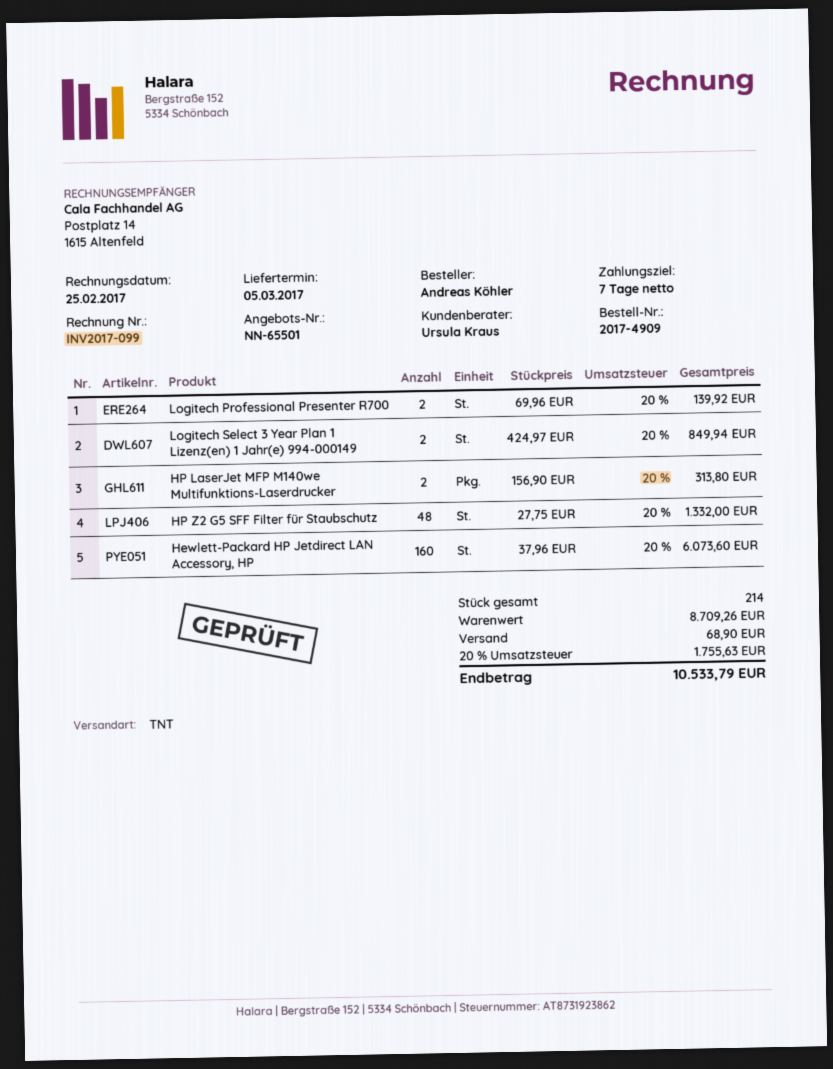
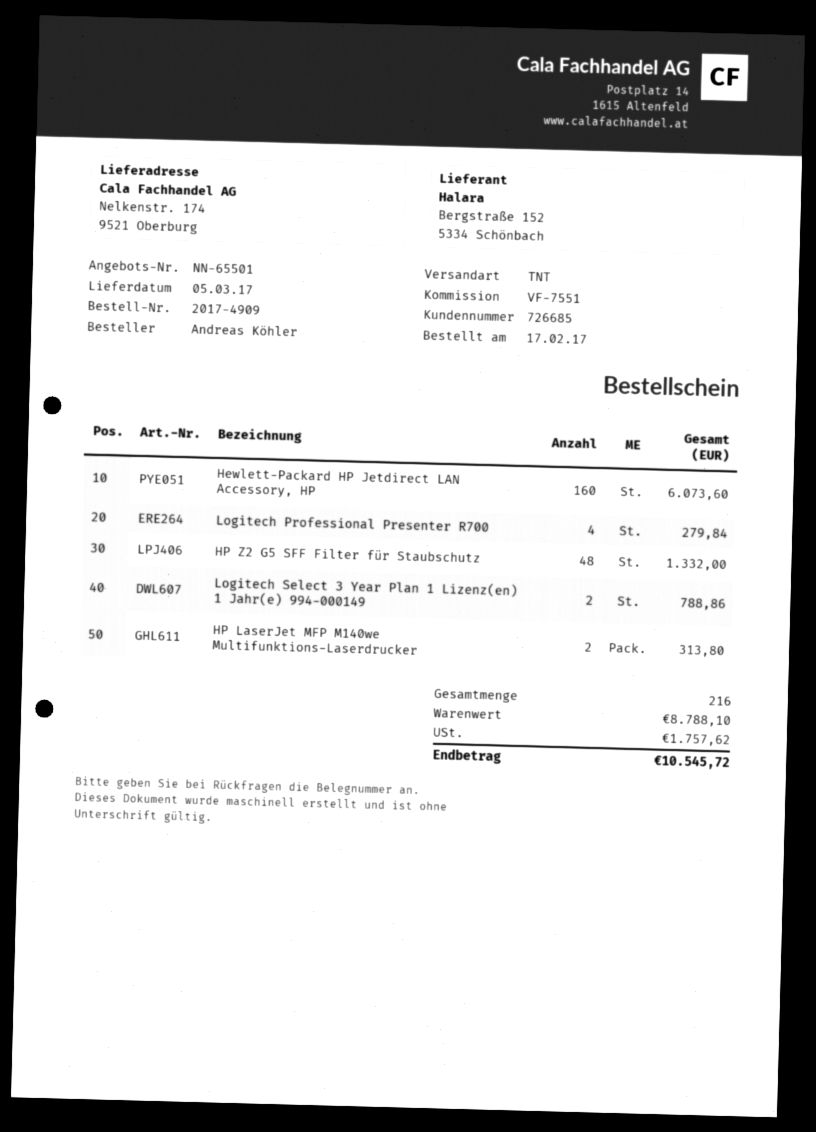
Logitech Professional Presenter R700: 2 for 139.92 -> 4 for 279.84
Logitech Select 3 Year Plan 1 Lizenz(en) 1 Jahr(e) 994-000149: 2 for 849.94 -> 2 for 788.86
total quantity: 214 -> 216
subtotal: 8709.26 -> 8788.10
shipping: 68.90 -> none
tax: 1755.63 -> 1757.62
total: 10533.79 -> 10545.72

